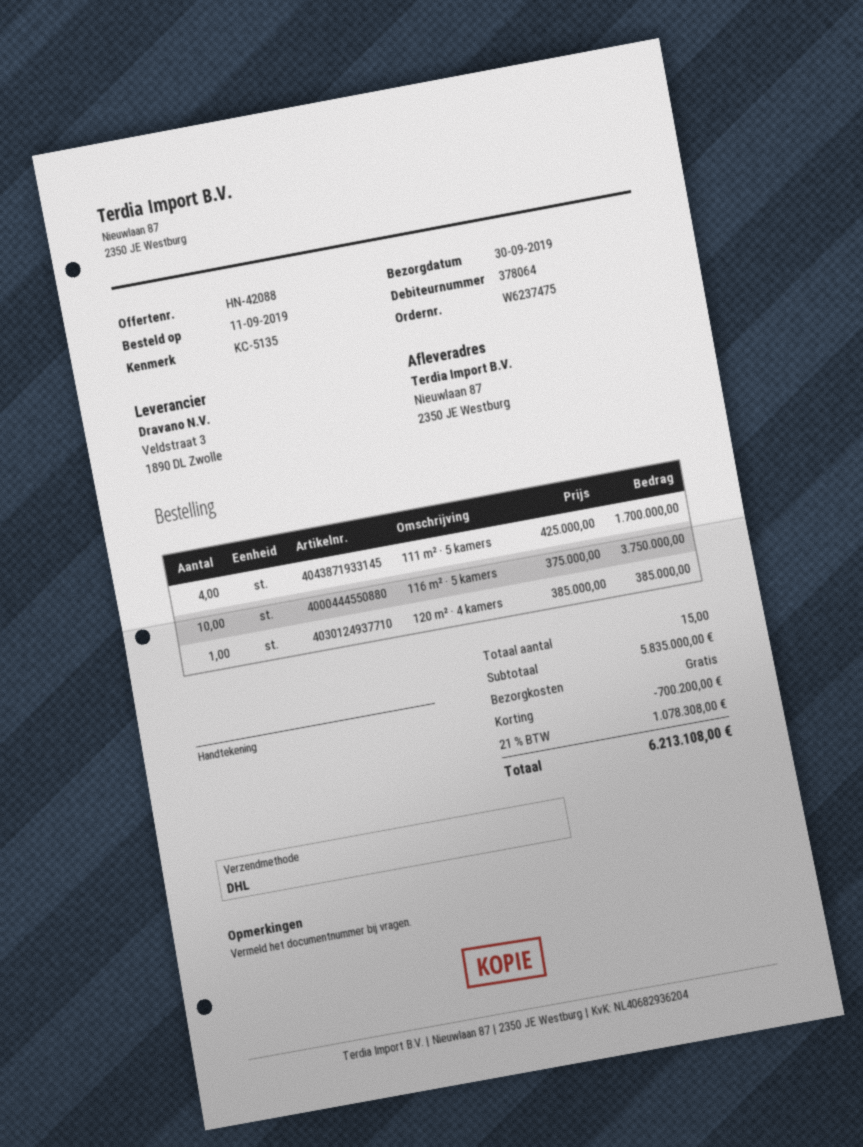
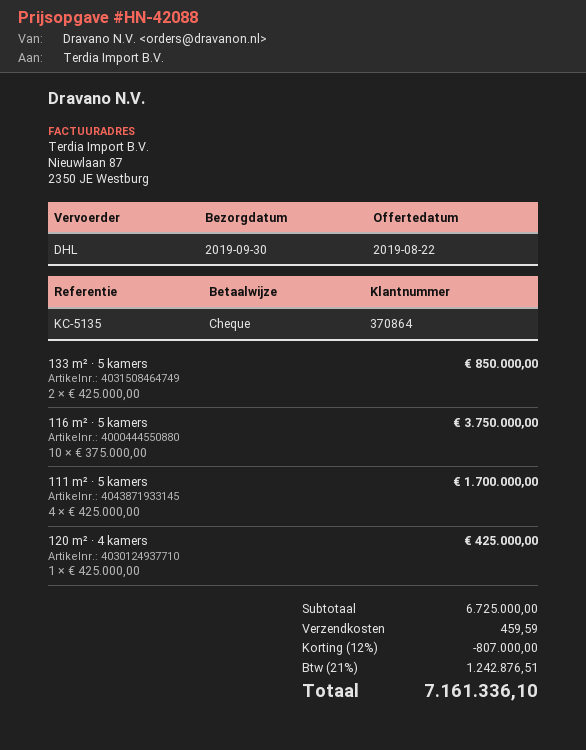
customer number: 378064 -> 370864
120 m² · 4 kamers: 1 x 385000.00 = 385000.00 -> 1 x 425000.00 = 425000.00
133 m² · 5 kamers: none -> 2 x 425000.00 = 850000.00
subtotal: 5835000.00 -> 6725000.00
discount: 700200.00 -> 807000.00
shipping: 0.00 -> 459.59
tax: 21% = 1078308.00 -> 21% = 1242876.51
total: 6213108.00 -> 7161336.10

